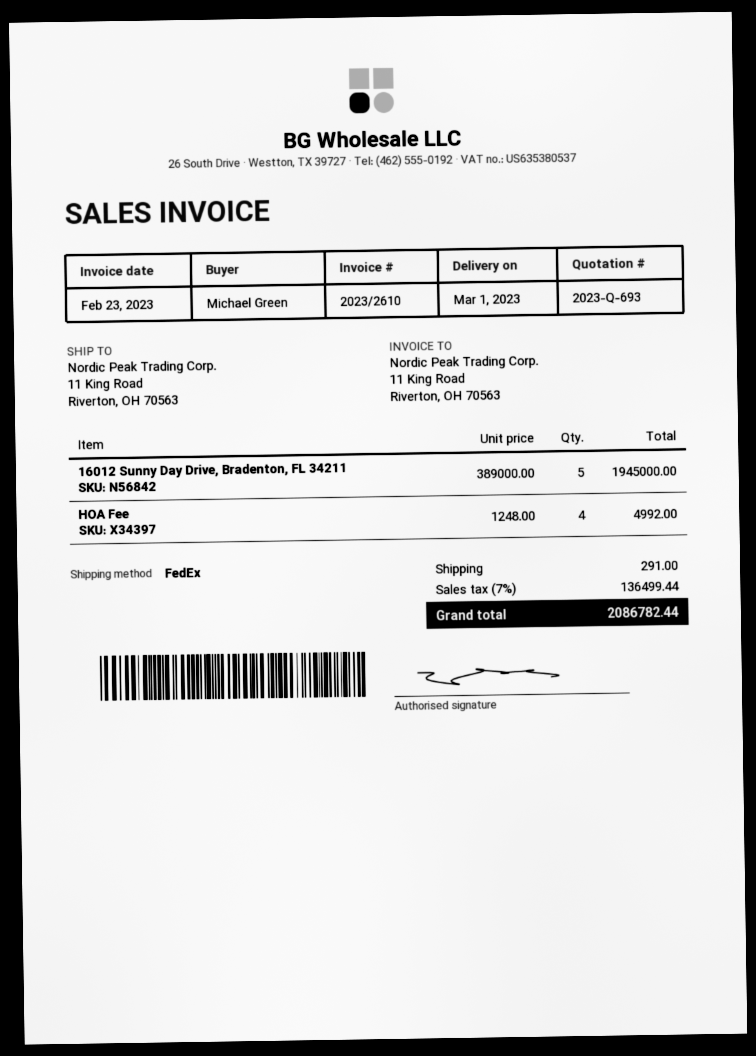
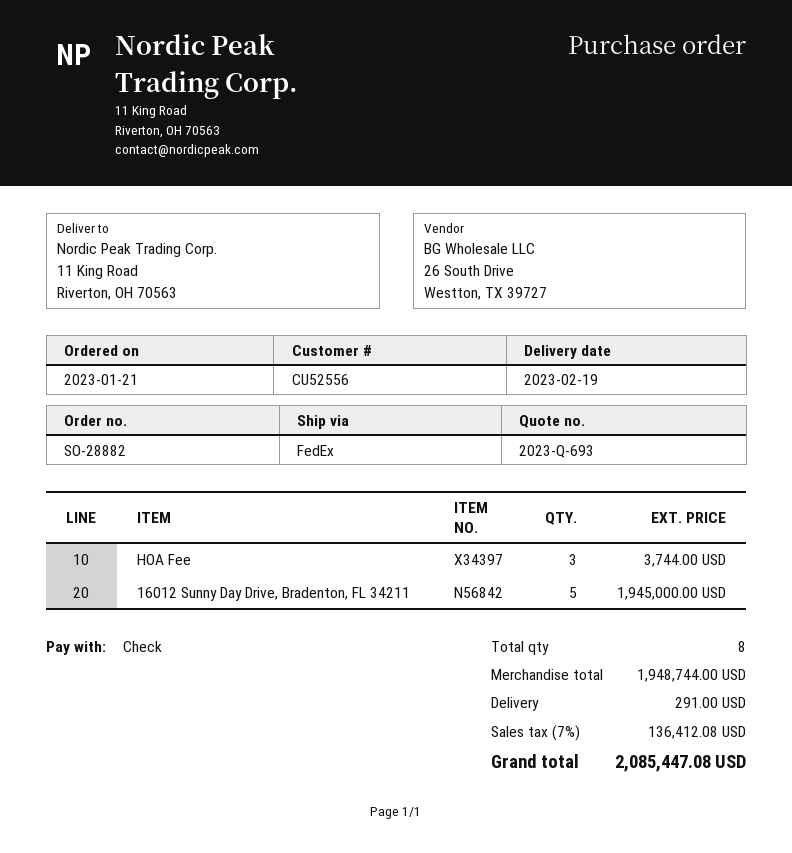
delivery date: 2023-03-01 -> 2023-02-19
HOA Fee: 4 for 4992.00 -> 3 for 3744.00
tax: 7% = 136499.44 -> 7% = 136412.08
total: 2086782.44 -> 2085447.08

